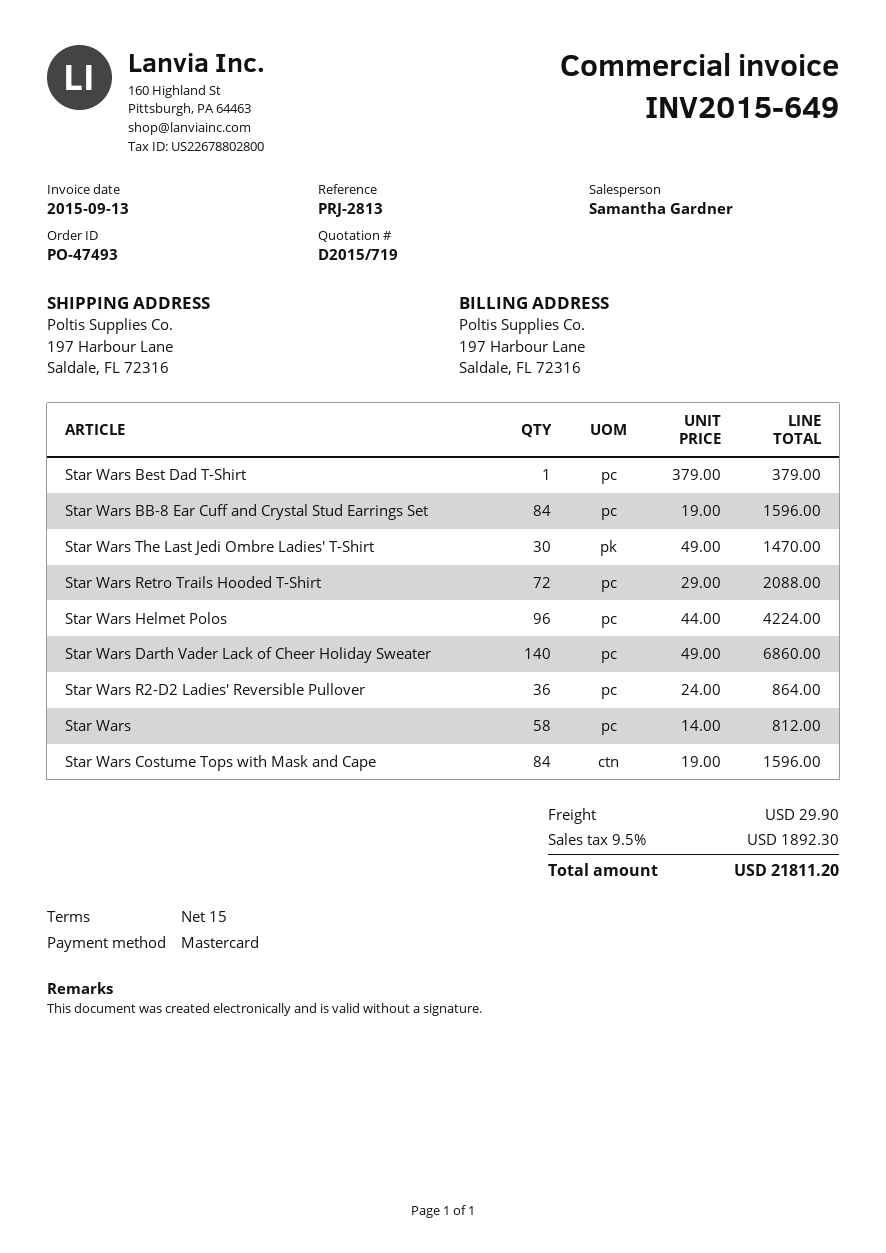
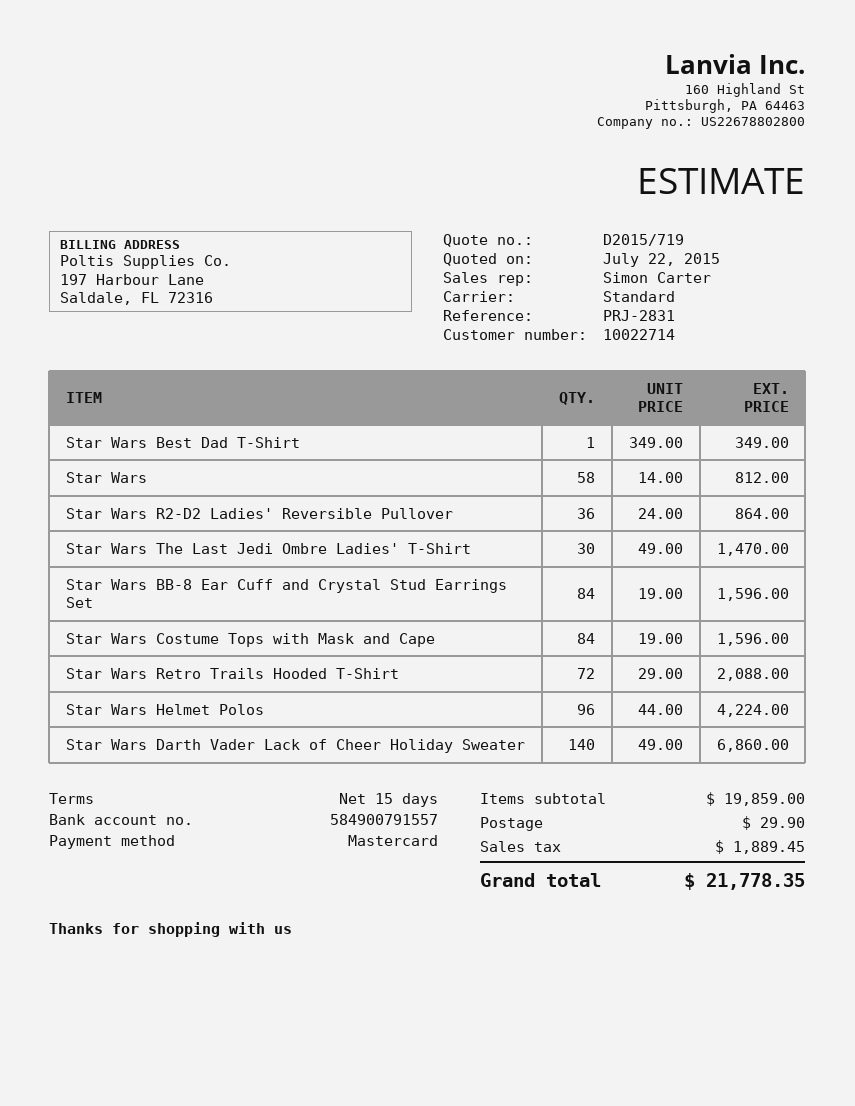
reference: PRJ-2813 -> PRJ-2831
sales rep: Samantha Gardner -> Simon Carter
Star Wars Best Dad T-Shirt: 1 x 379.00 = 379.00 -> 1 x 349.00 = 349.00
tax: 1892.30 -> 1889.45
total: 21811.20 -> 21778.35

